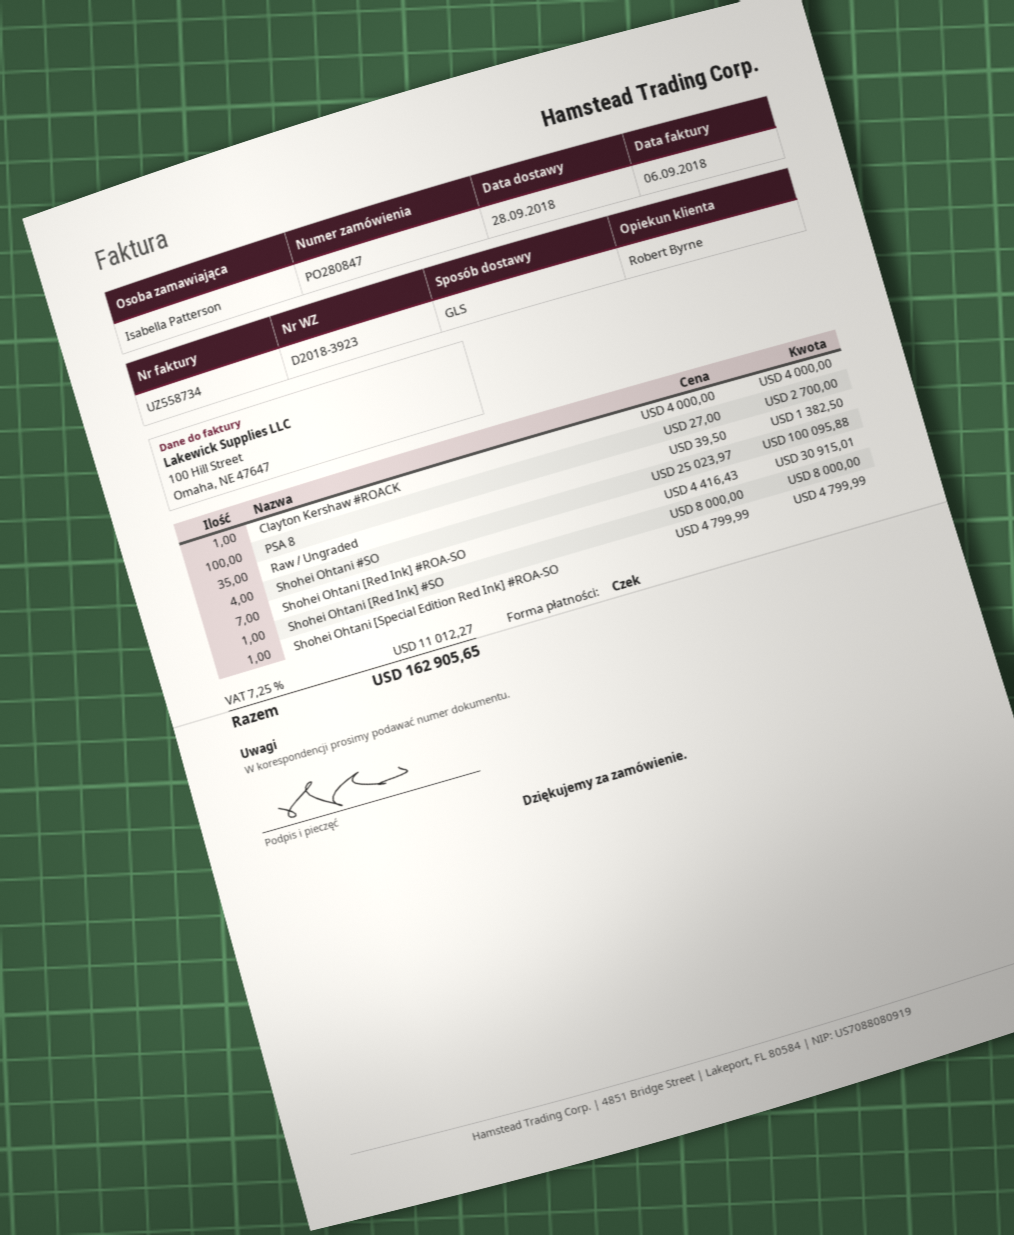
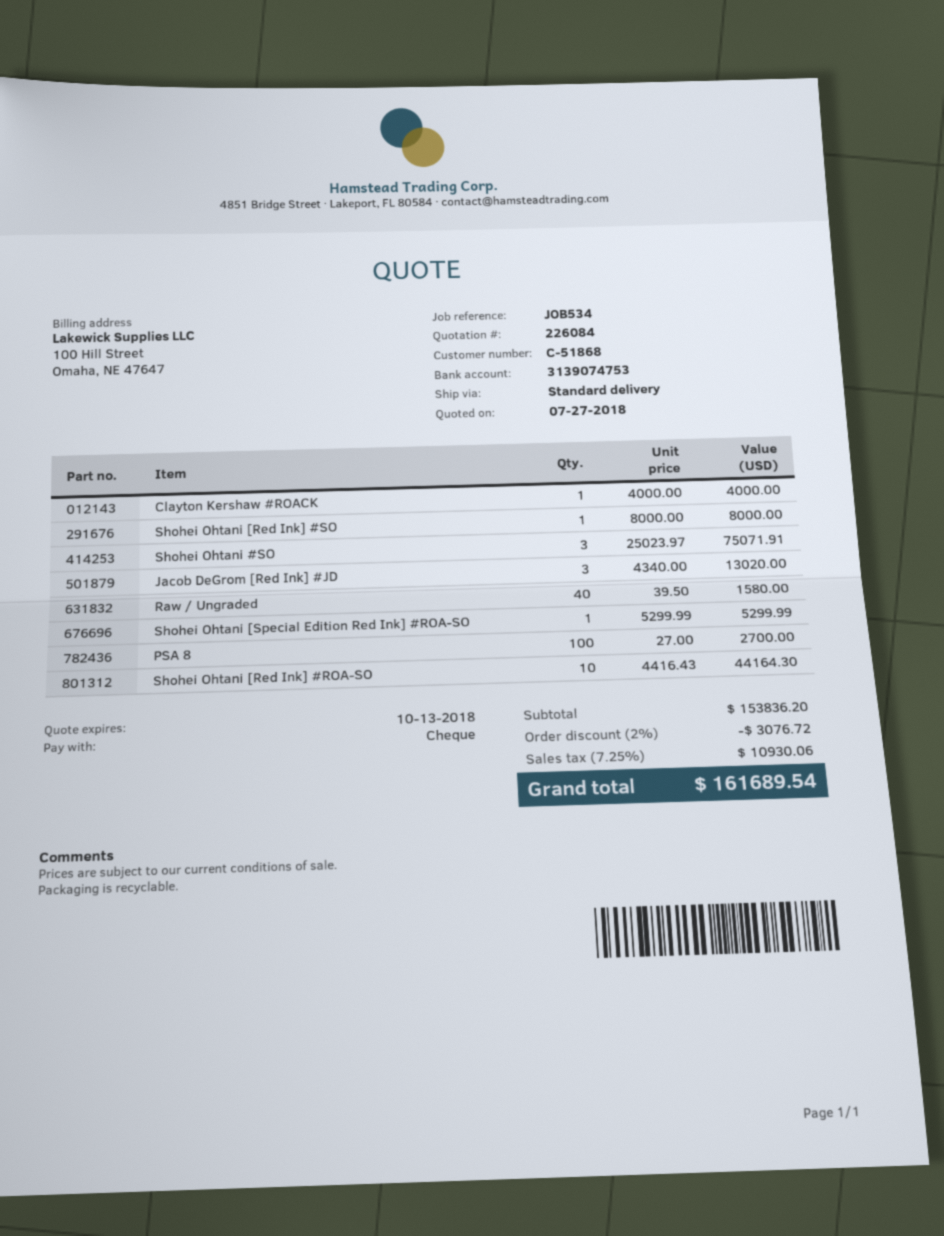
shipping method: GLS -> standard
Raw / Ungraded: 35 x 39.50 = 1382.50 -> 40 x 39.50 = 1580.00
Shohei Ohtani #SO: 4 x 25023.97 = 100095.88 -> 3 x 25023.97 = 75071.91
Shohei Ohtani [Red Ink] #ROA-SO: 7 x 4416.43 = 30915.01 -> 10 x 4416.43 = 44164.30
Shohei Ohtani [Special Edition Red Ink] #ROA-SO: 1 x 4799.99 = 4799.99 -> 1 x 5299.99 = 5299.99
Jacob DeGrom [Red Ink] #JD: none -> 3 x 4340.00 = 13020.00
discount: none -> 2% = 3076.72
tax: 7.25% = 11012.27 -> 7.25% = 10930.06
total: 162905.65 -> 161689.54

